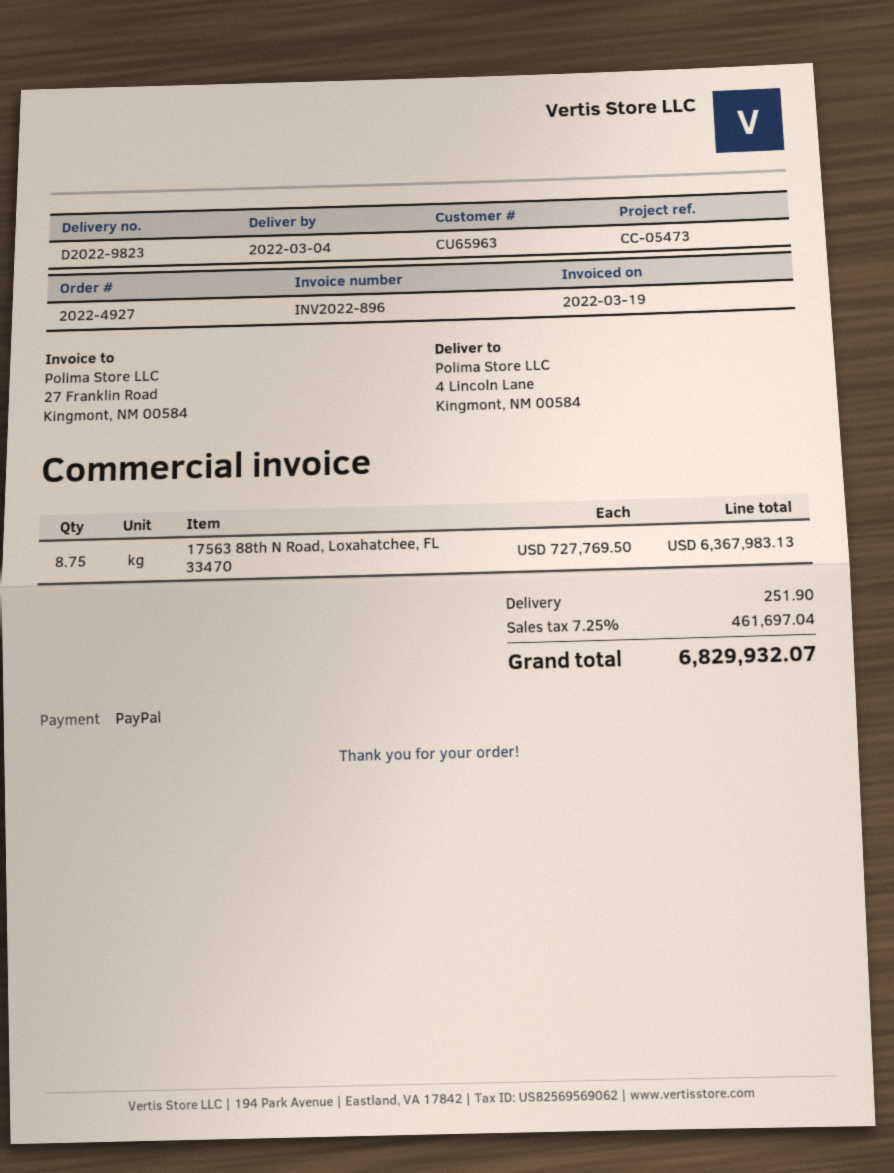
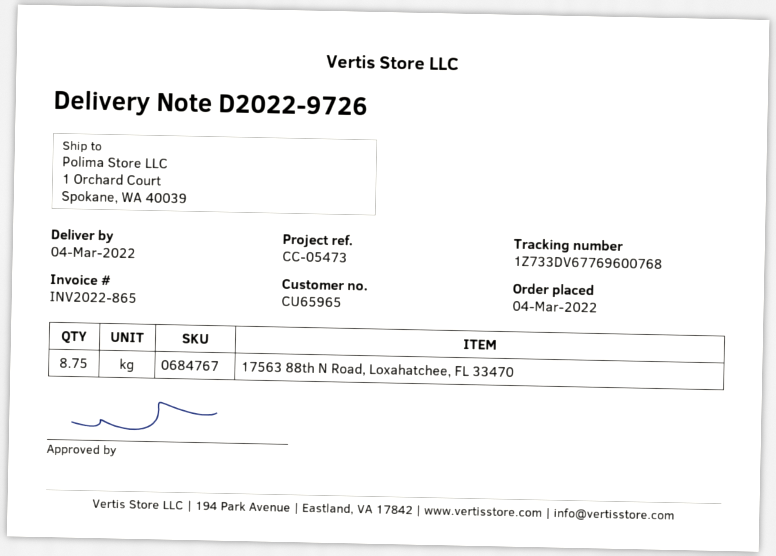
delivery note number: D2022-9823 -> D2022-9726
invoice number: INV2022-896 -> INV2022-865
customer number: CU65963 -> CU65965
ship to: 4 Lincoln Lane, Kingmont, NM 00584 -> 1 Orchard Court, Spokane, WA 40039

